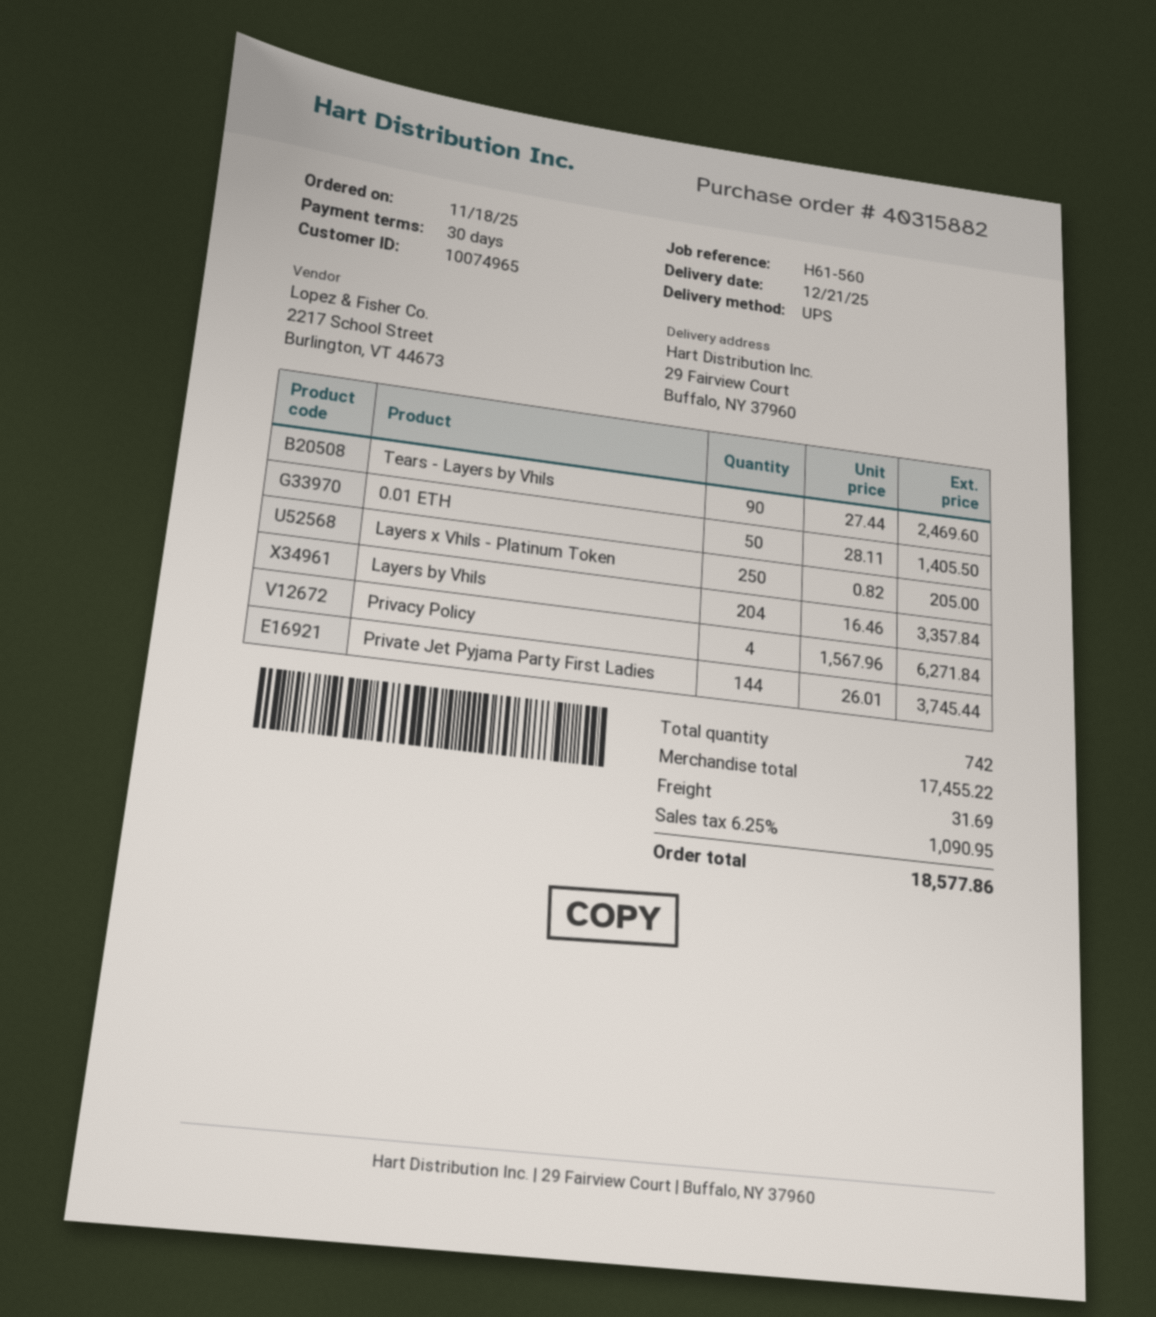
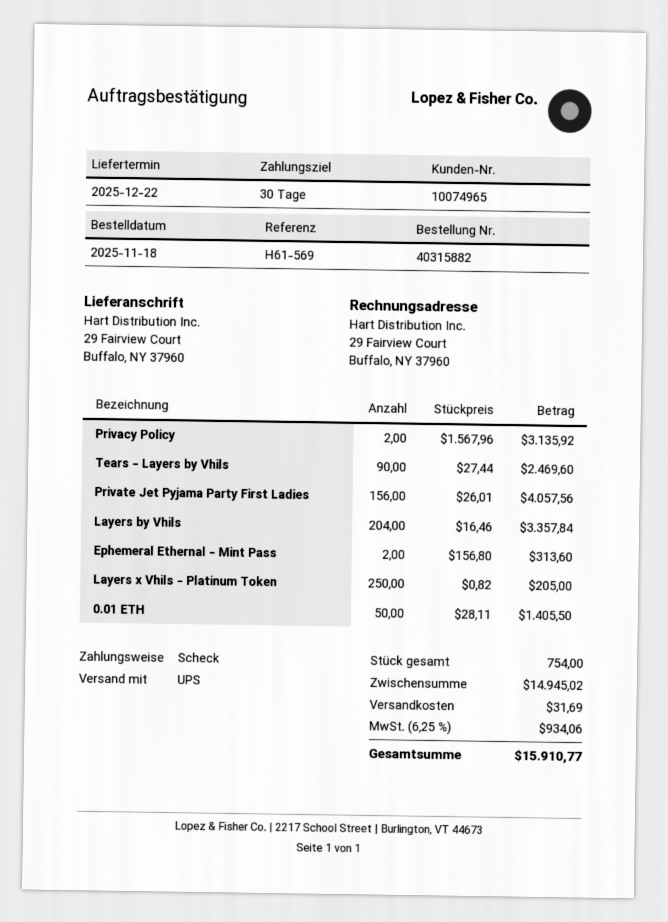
delivery date: 2025-12-21 -> 2025-12-22
reference: H61-560 -> H61-569
Privacy Policy: 4 x 1567.96 = 6271.84 -> 2 x 1567.96 = 3135.92
Private Jet Pyjama Party First Ladies: 144 x 26.01 = 3745.44 -> 156 x 26.01 = 4057.56
Ephemeral Ethernal - Mint Pass: none -> 2 x 156.80 = 313.60
total quantity: 742 -> 754
subtotal: 17455.22 -> 14945.02
tax: 6.25% = 1090.95 -> 6.25% = 934.06
total: 18577.86 -> 15910.77

